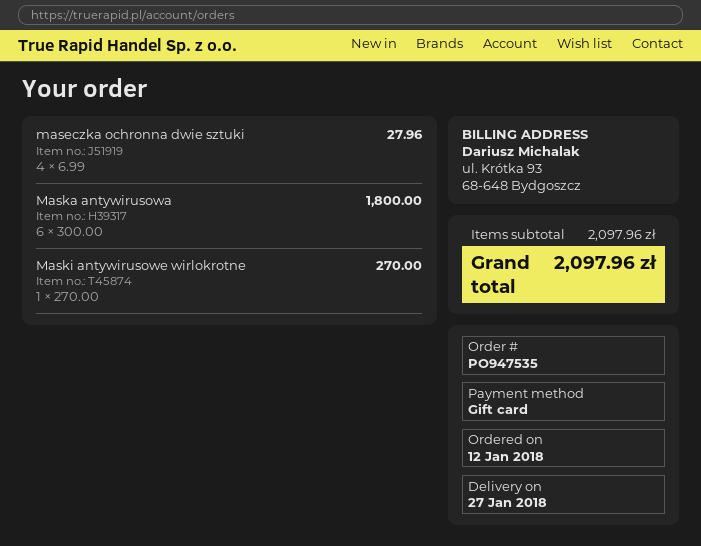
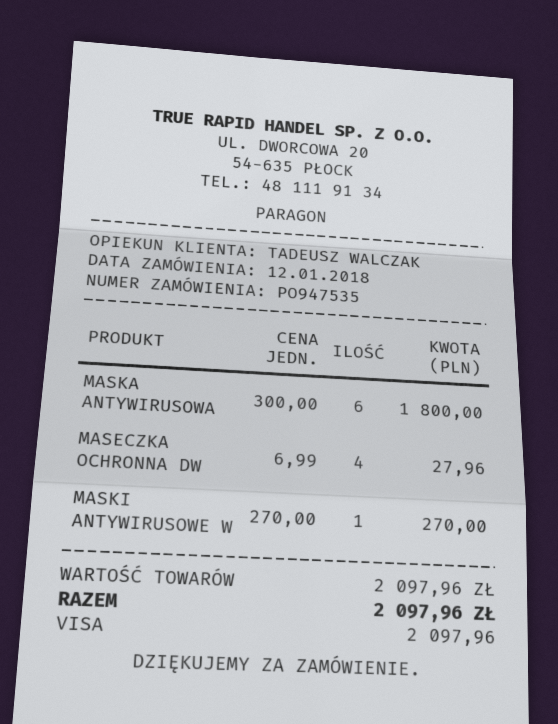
payment method: gift card -> Visa

